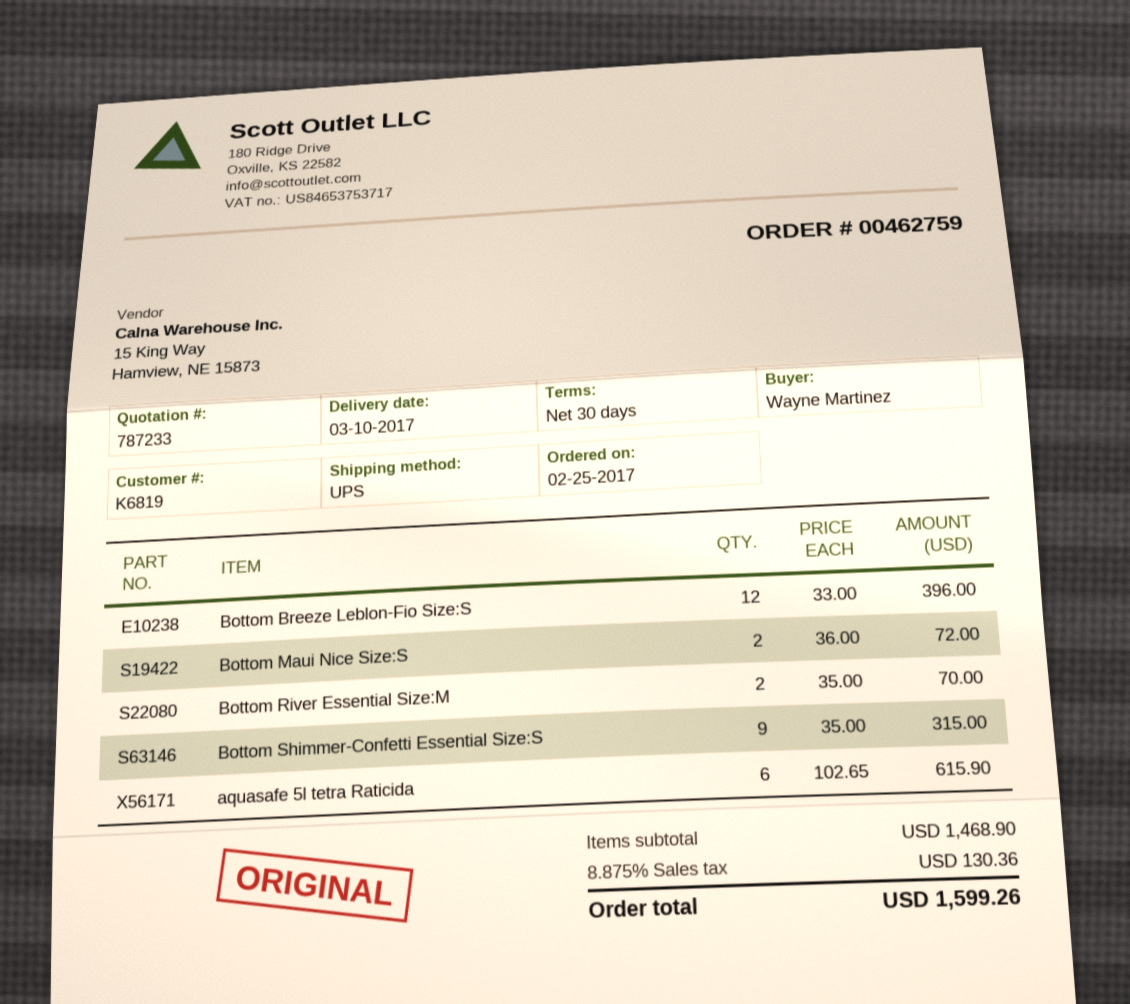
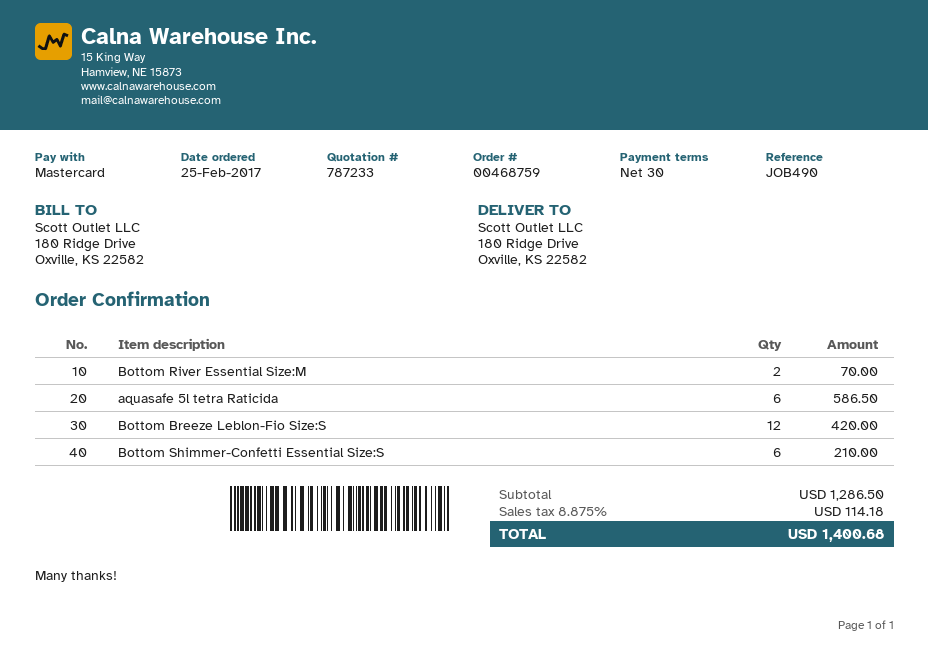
order number: 00462759 -> 00468759
Bottom Breeze Leblon-Fio Size:S: 12 for 396.00 -> 12 for 420.00
Bottom Maui Nice Size:S: 2 for 72.00 -> none
Bottom Shimmer-Confetti Essential Size:S: 9 for 315.00 -> 6 for 210.00
aquasafe 5l tetra Raticida: 6 for 615.90 -> 6 for 586.50
subtotal: 1468.90 -> 1286.50
tax: 8.875% = 130.36 -> 8.875% = 114.18
total: 1599.26 -> 1400.68

